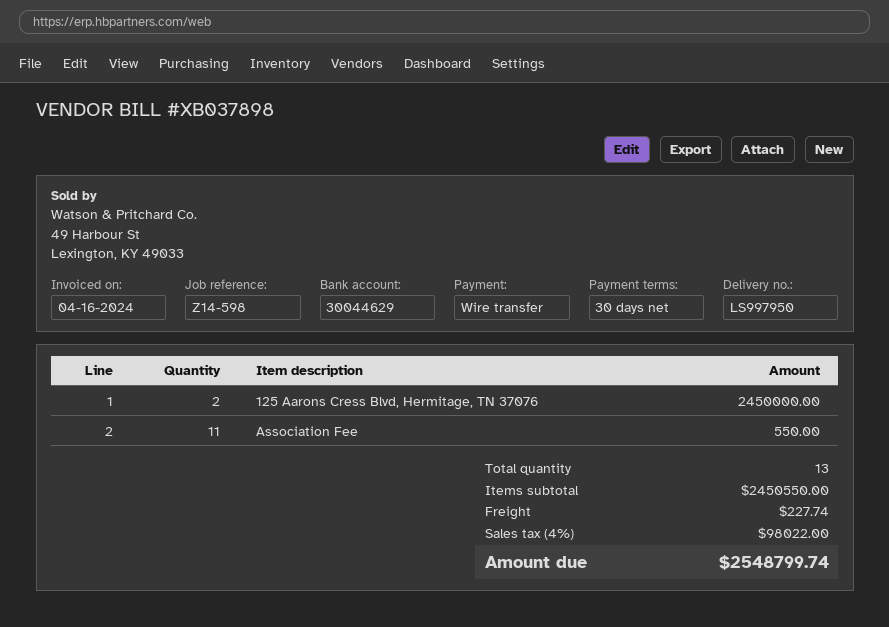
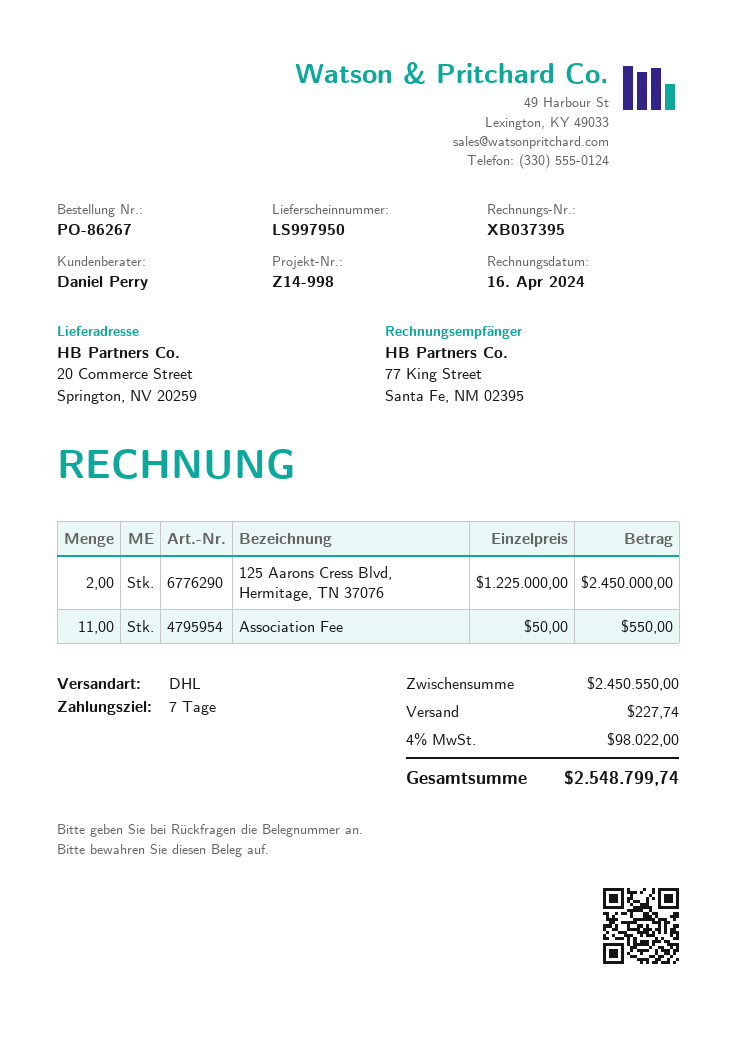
invoice number: XB037898 -> XB037395
payment terms: 30 days -> 7 days
reference: Z14-598 -> Z14-998

